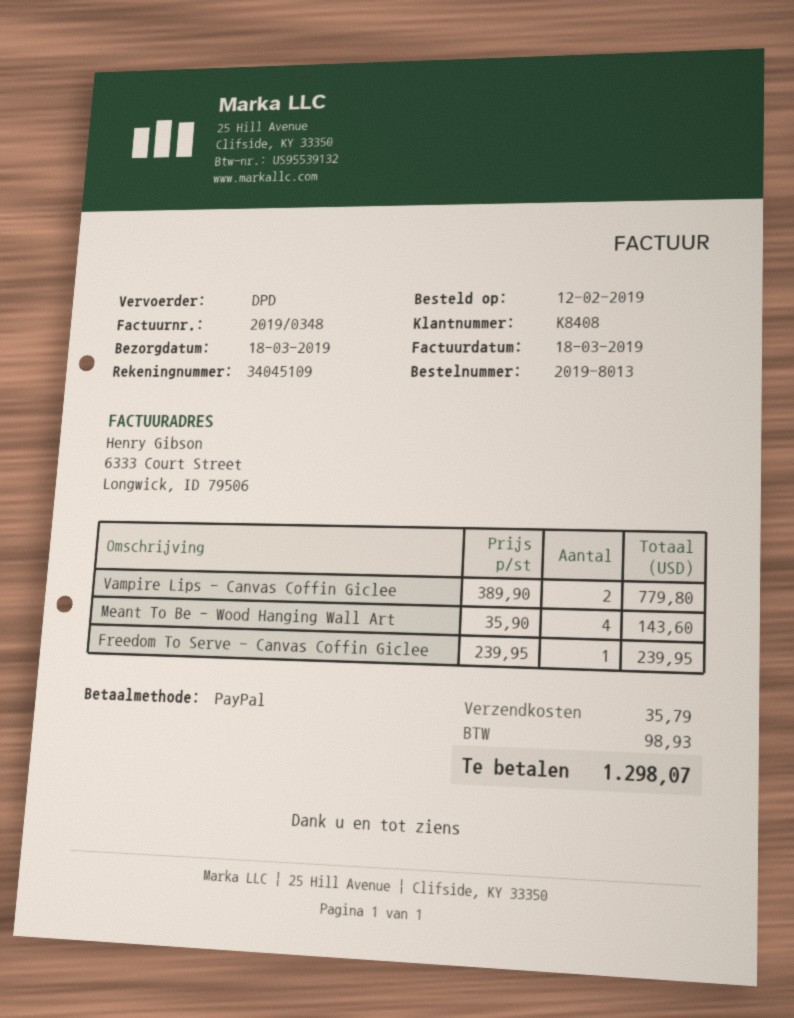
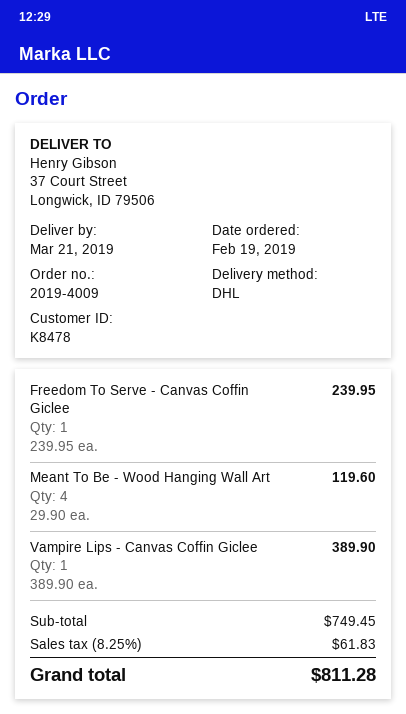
order number: 2019-8013 -> 2019-4009
order date: 2019-02-12 -> 2019-02-19
delivery date: 2019-03-18 -> 2019-03-21
customer number: K8408 -> K8478
shipping method: DPD -> DHL
Vampire Lips - Canvas Coffin Giclee: 2 x 389.90 = 779.80 -> 1 x 389.90 = 389.90
Meant To Be - Wood Hanging Wall Art: 4 x 35.90 = 143.60 -> 4 x 29.90 = 119.60
shipping: 35.79 -> none
tax: 98.93 -> 61.83
total: 1298.07 -> 811.28

